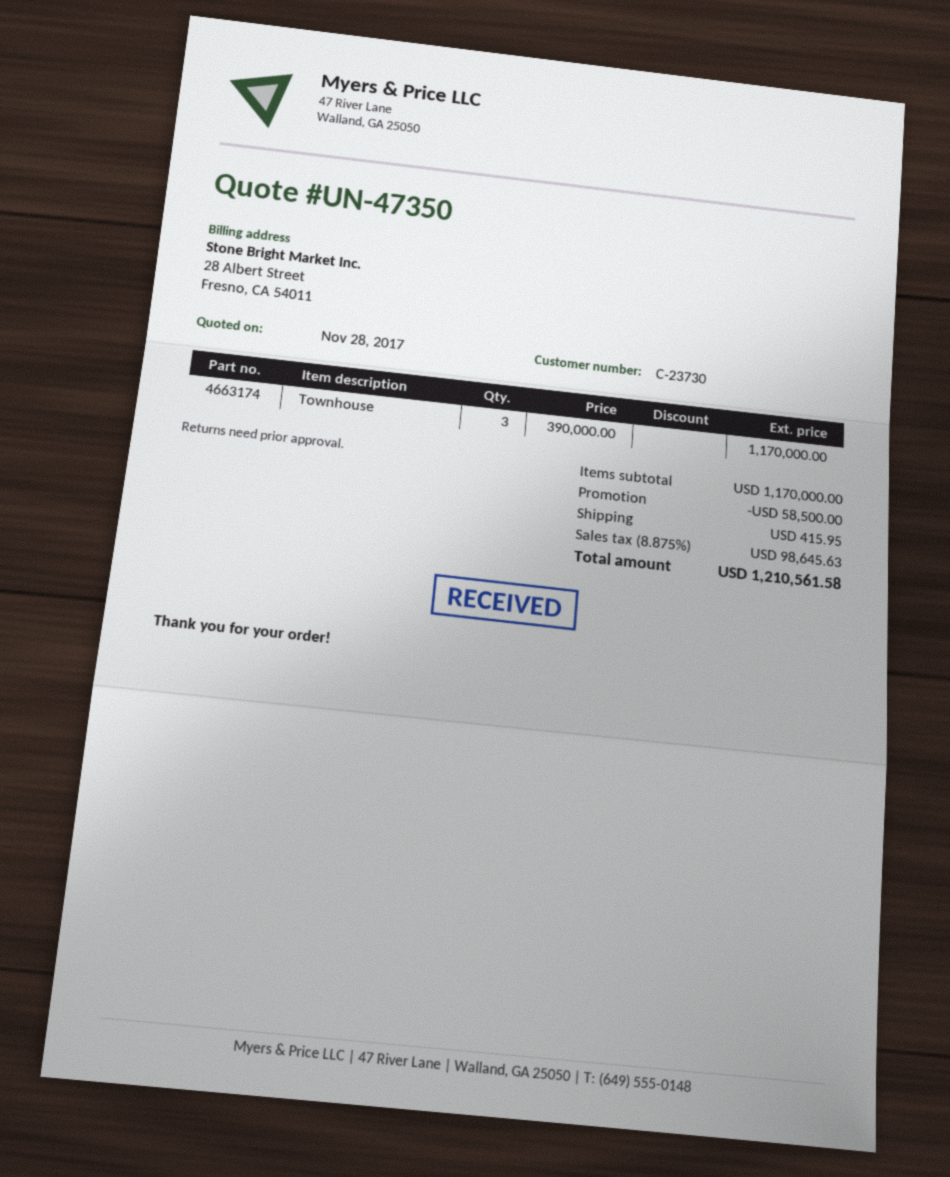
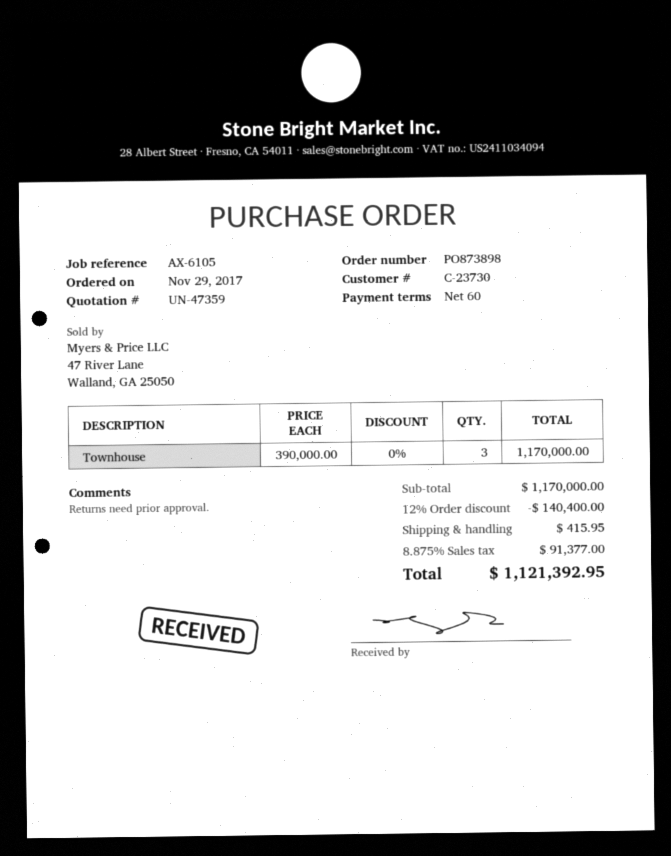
quote number: UN-47350 -> UN-47359
discount: 58500.00 -> 140400.00
tax: 8.875% = 98645.63 -> 8.875% = 91377.00
total: 1210561.58 -> 1121392.95

